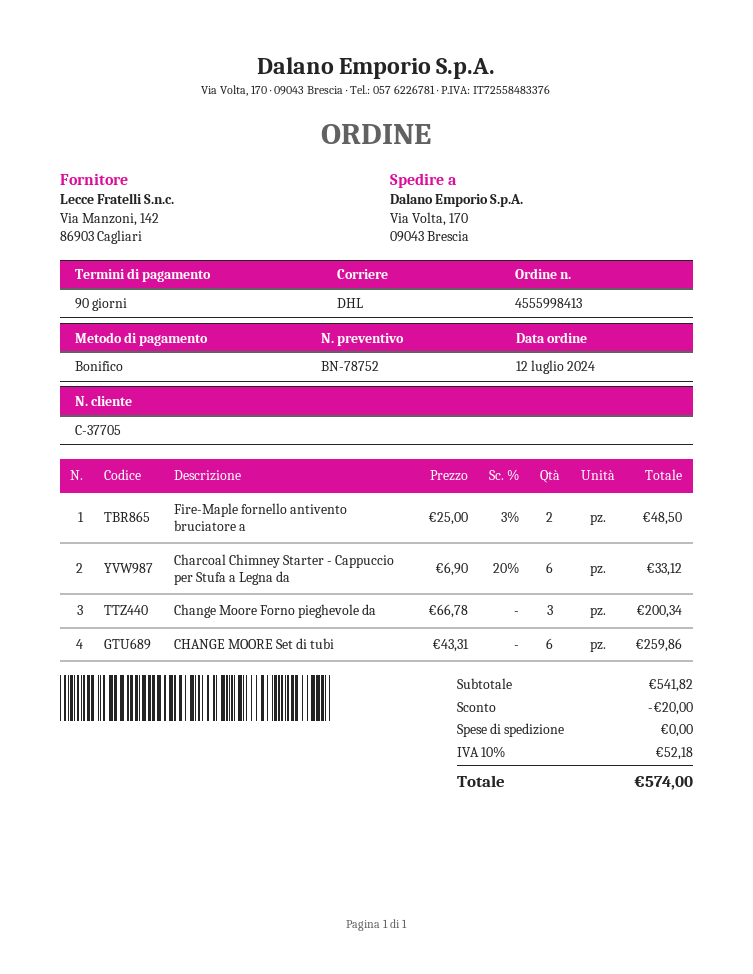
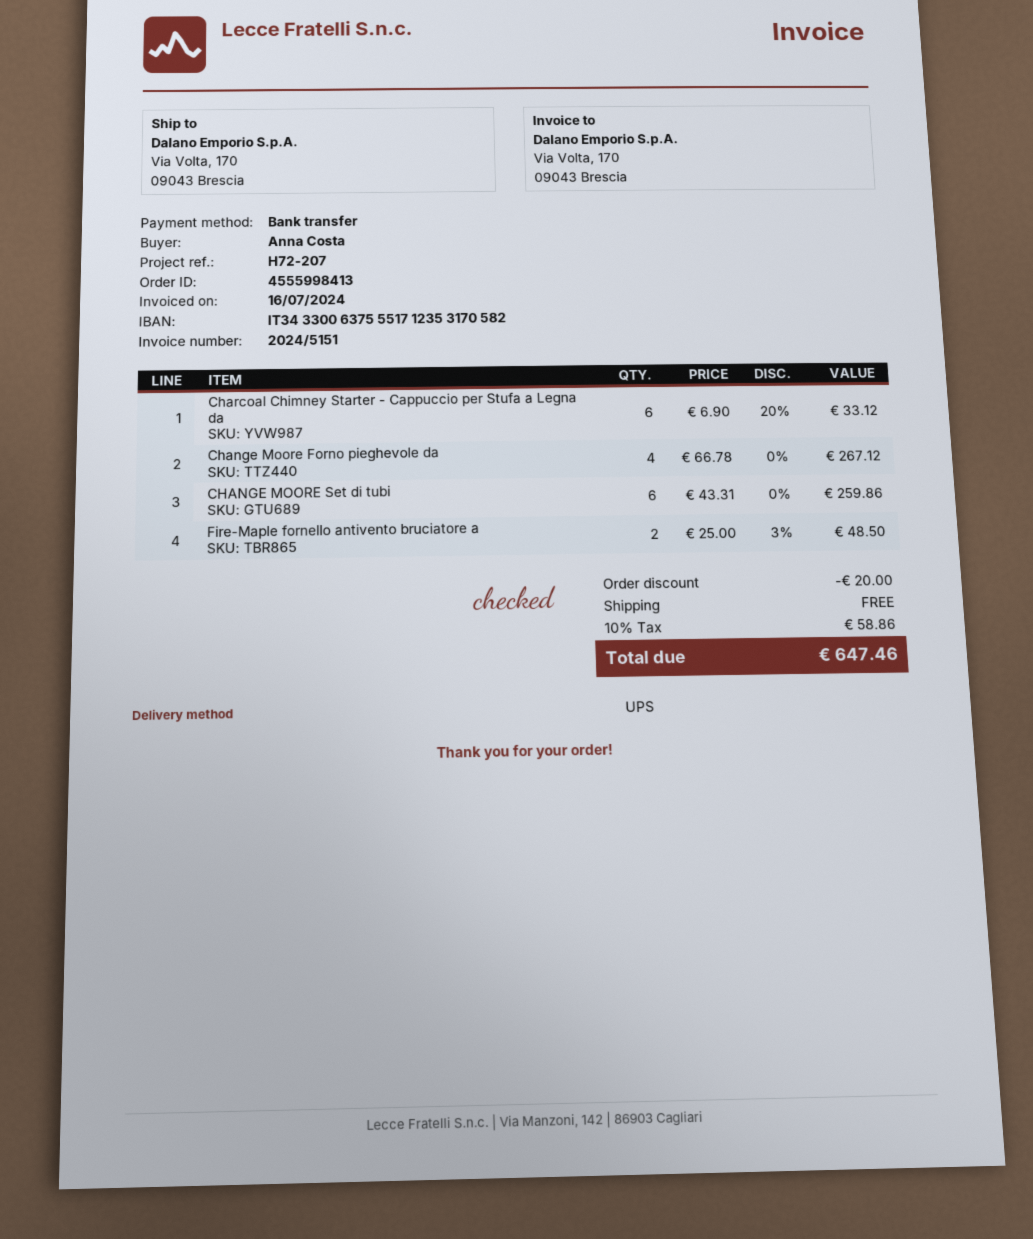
shipping method: DHL -> UPS
Change Moore Forno pieghevole da: 3 x 66.78 = 200.34 -> 4 x 66.78 = 267.12
tax: 10% = 52.18 -> 10% = 58.86
total: 574.00 -> 647.46

